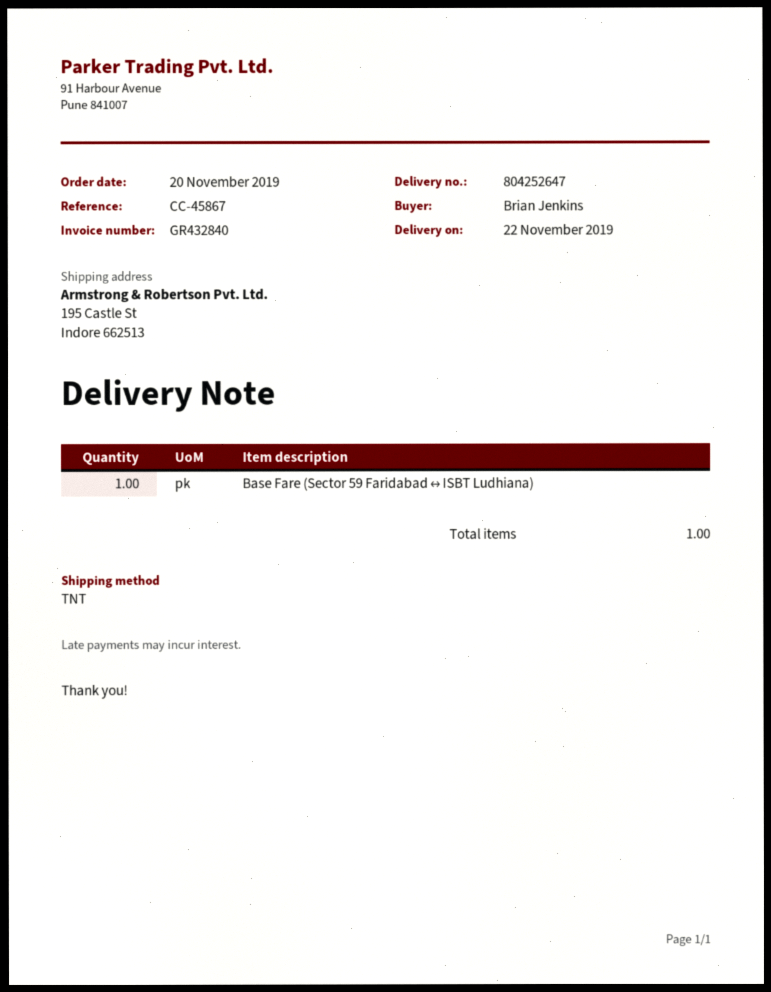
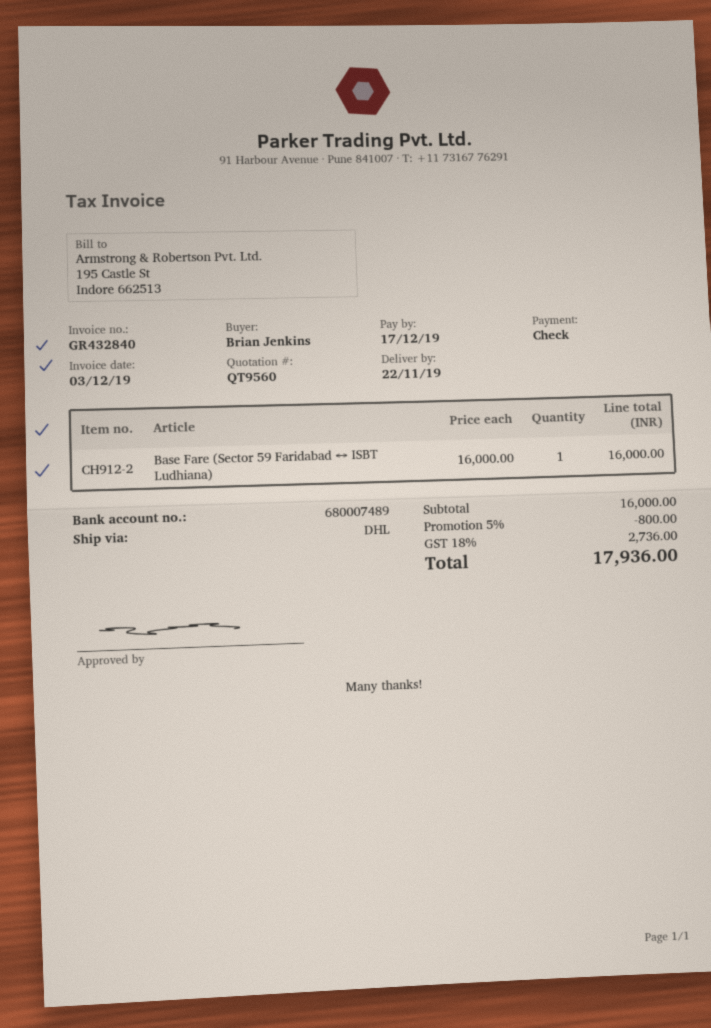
shipping method: TNT -> DHL

